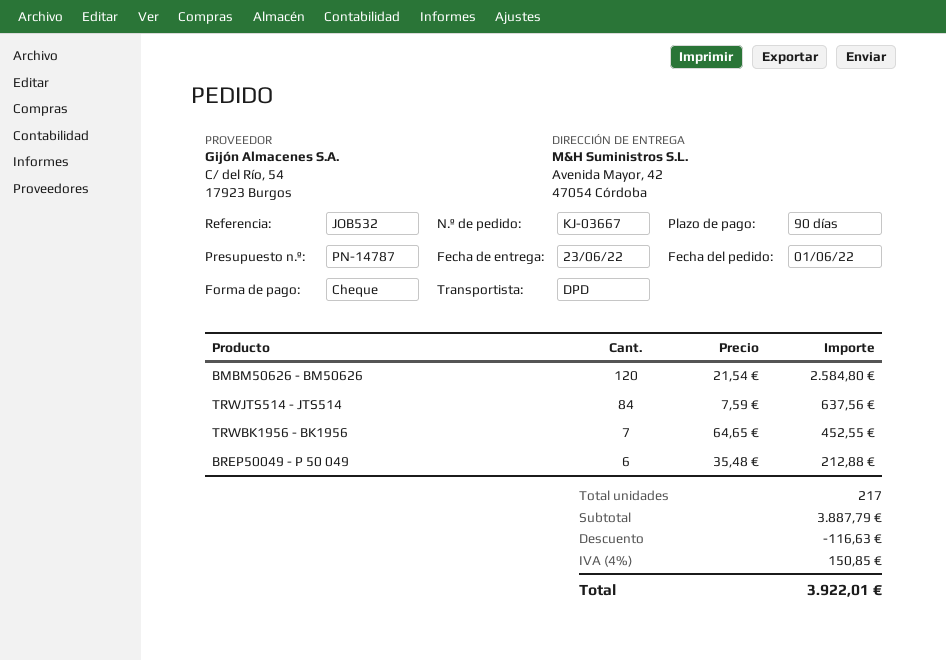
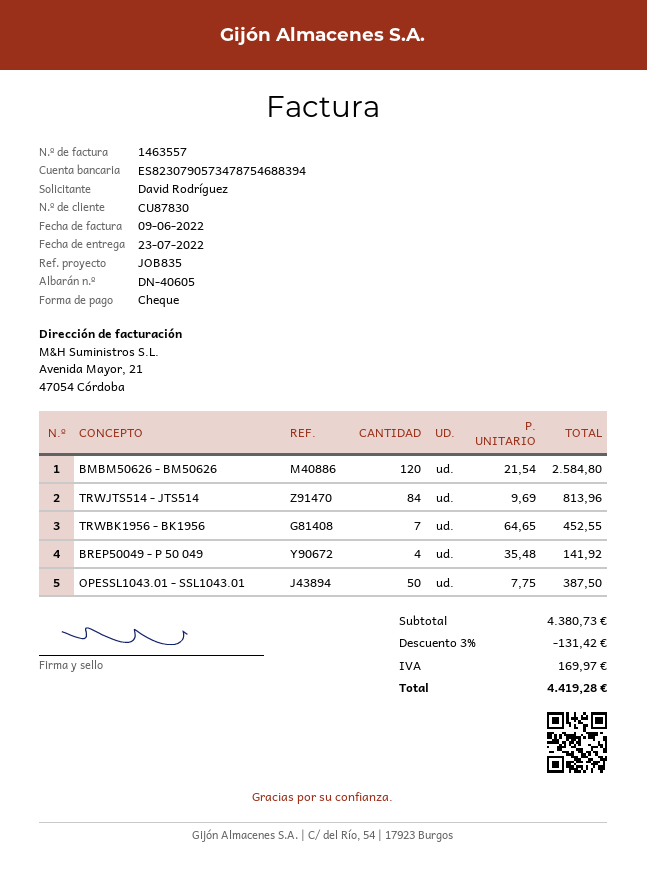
delivery date: 2022-06-23 -> 2022-07-23
reference: JOB532 -> JOB835
TRWJTS514 - JTS514: 84 x 7.59 = 637.56 -> 84 x 9.69 = 813.96
BREP50049 - P 50 049: 6 x 35.48 = 212.88 -> 4 x 35.48 = 141.92
OPESSL1043.01 - SSL1043.01: none -> 50 x 7.75 = 387.50
subtotal: 3887.79 -> 4380.73
discount: 116.63 -> 131.42
tax: 150.85 -> 169.97
total: 3922.01 -> 4419.28

